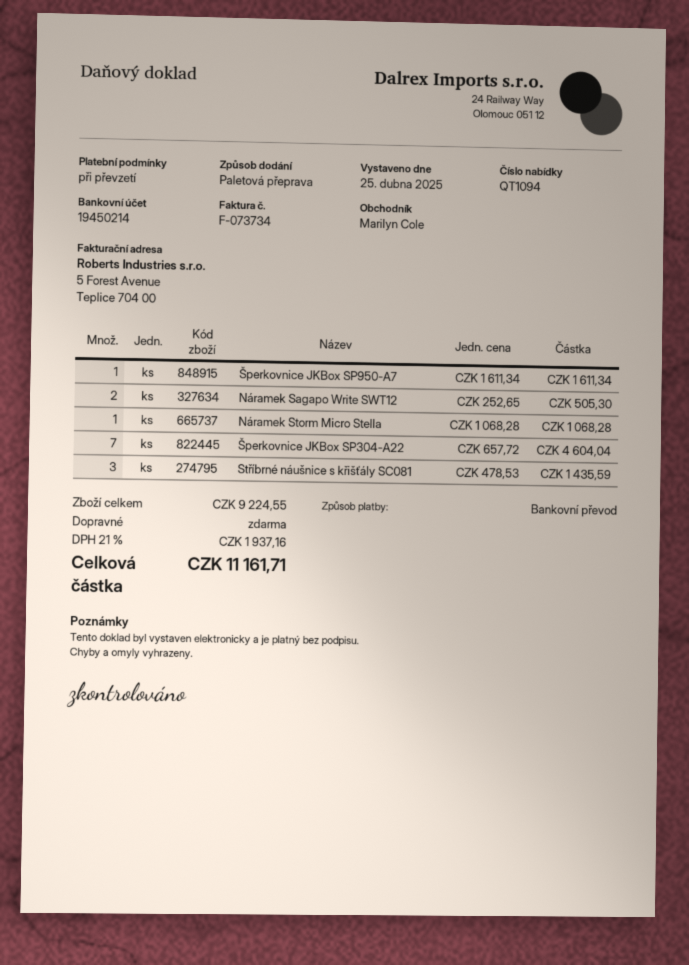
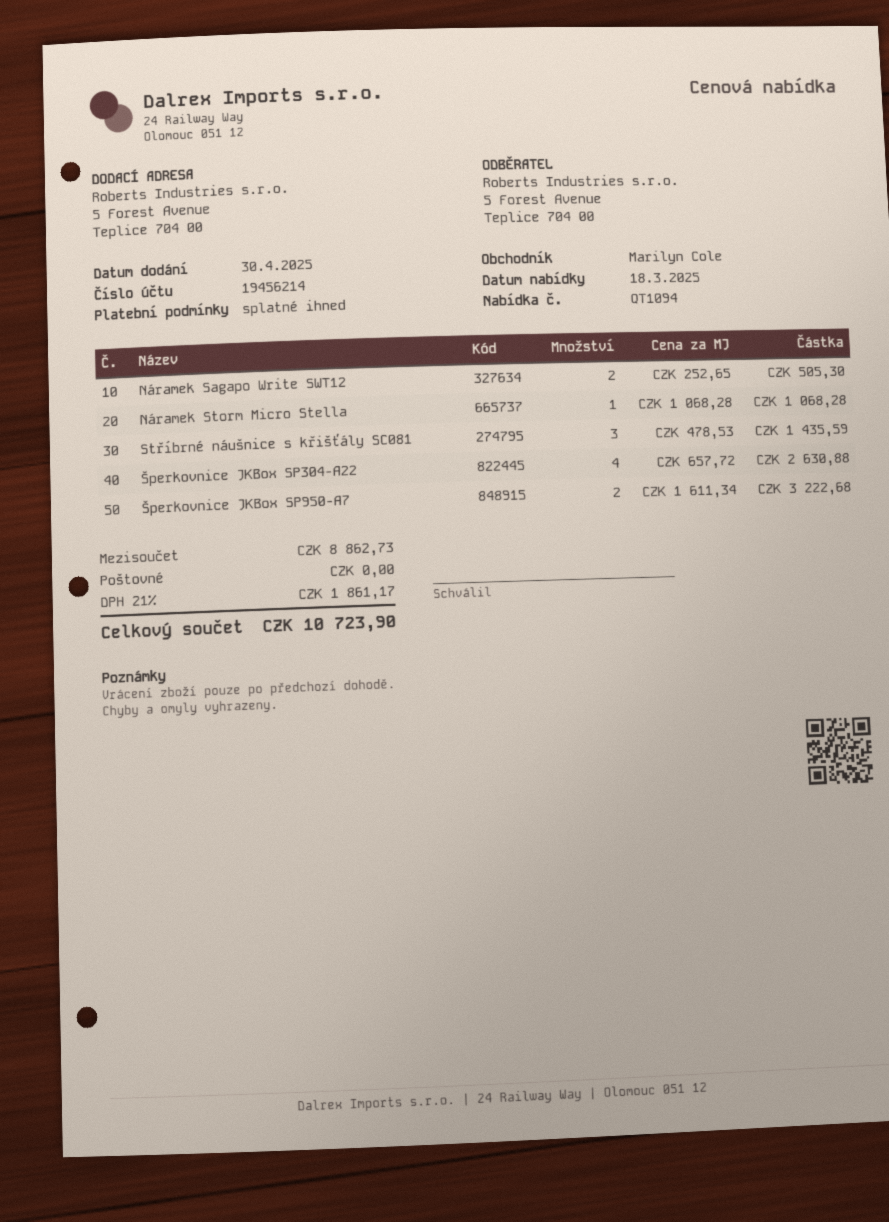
bank account: 19450214 -> 19456214
Šperkovnice JKBox SP950-A7: 1 x 1611.34 = 1611.34 -> 2 x 1611.34 = 3222.68
Šperkovnice JKBox SP304-A22: 7 x 657.72 = 4604.04 -> 4 x 657.72 = 2630.88
subtotal: 9224.55 -> 8862.73
tax: 21% = 1937.16 -> 21% = 1861.17
total: 11161.71 -> 10723.90

